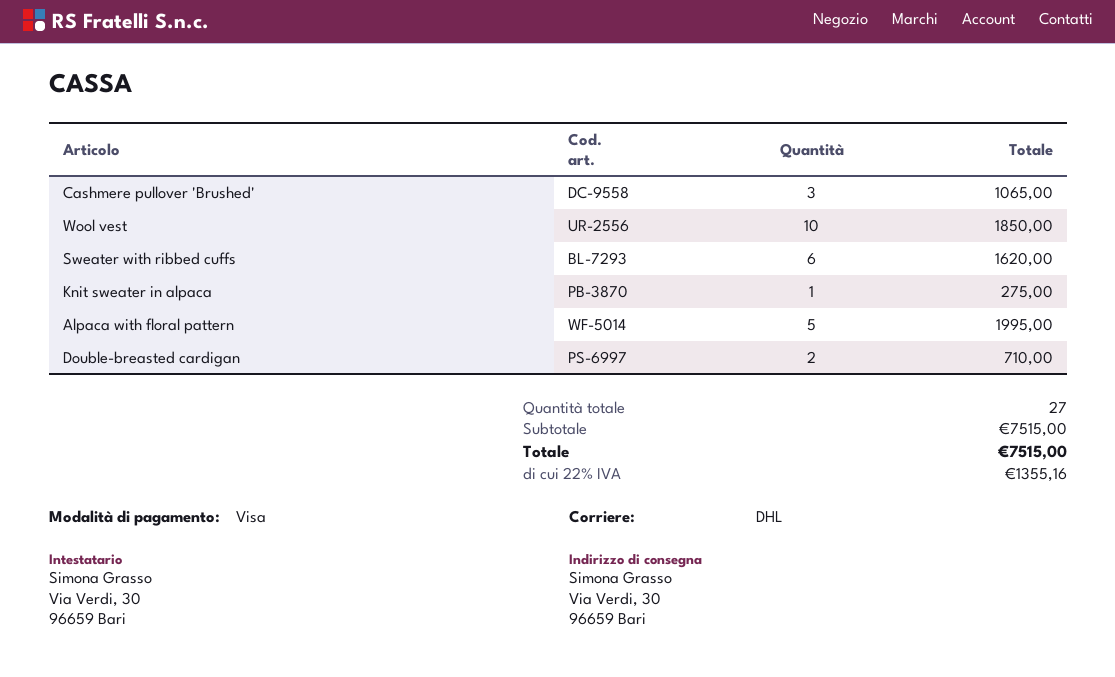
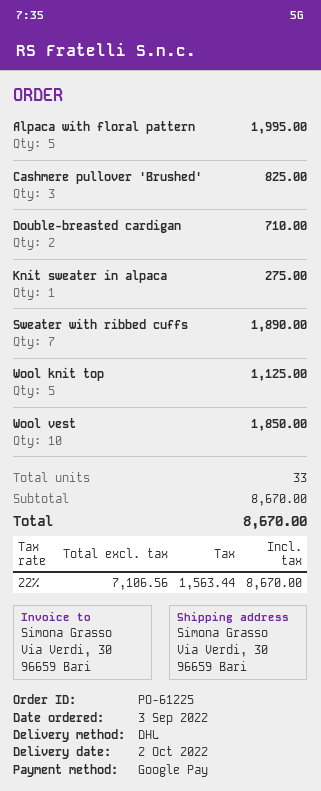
payment method: Visa -> Google Pay
Cashmere pullover 'Brushed': 3 for 1065.00 -> 3 for 825.00
Sweater with ribbed cuffs: 6 for 1620.00 -> 7 for 1890.00
Wool knit top: none -> 5 for 1125.00
total quantity: 27 -> 33
subtotal: 7515.00 -> 8670.00
tax: 22% = 1355.16 -> 22% = 1563.44
total: 7515.00 -> 8670.00

